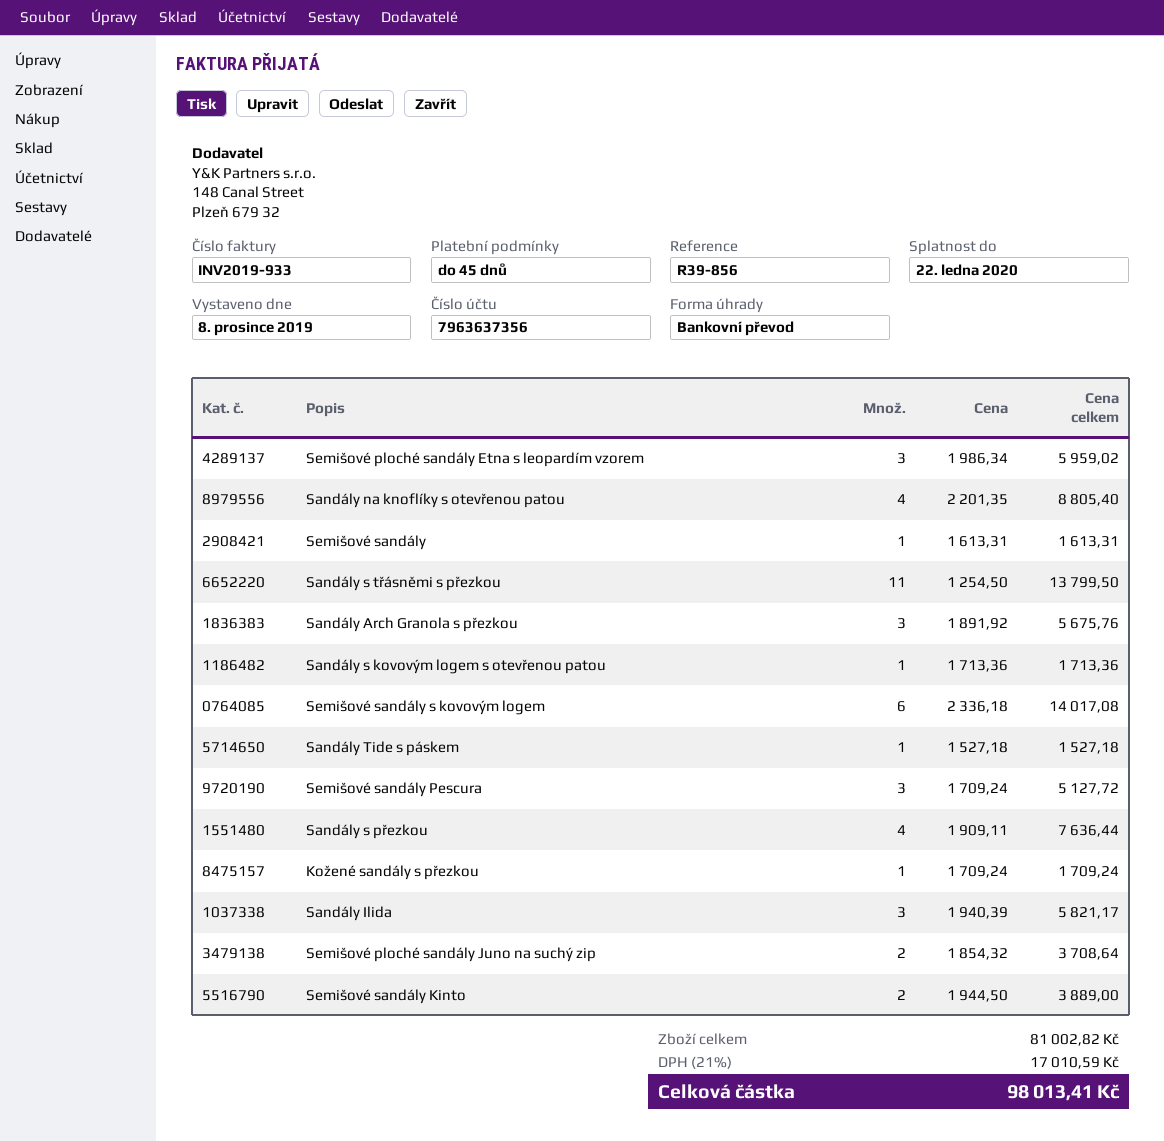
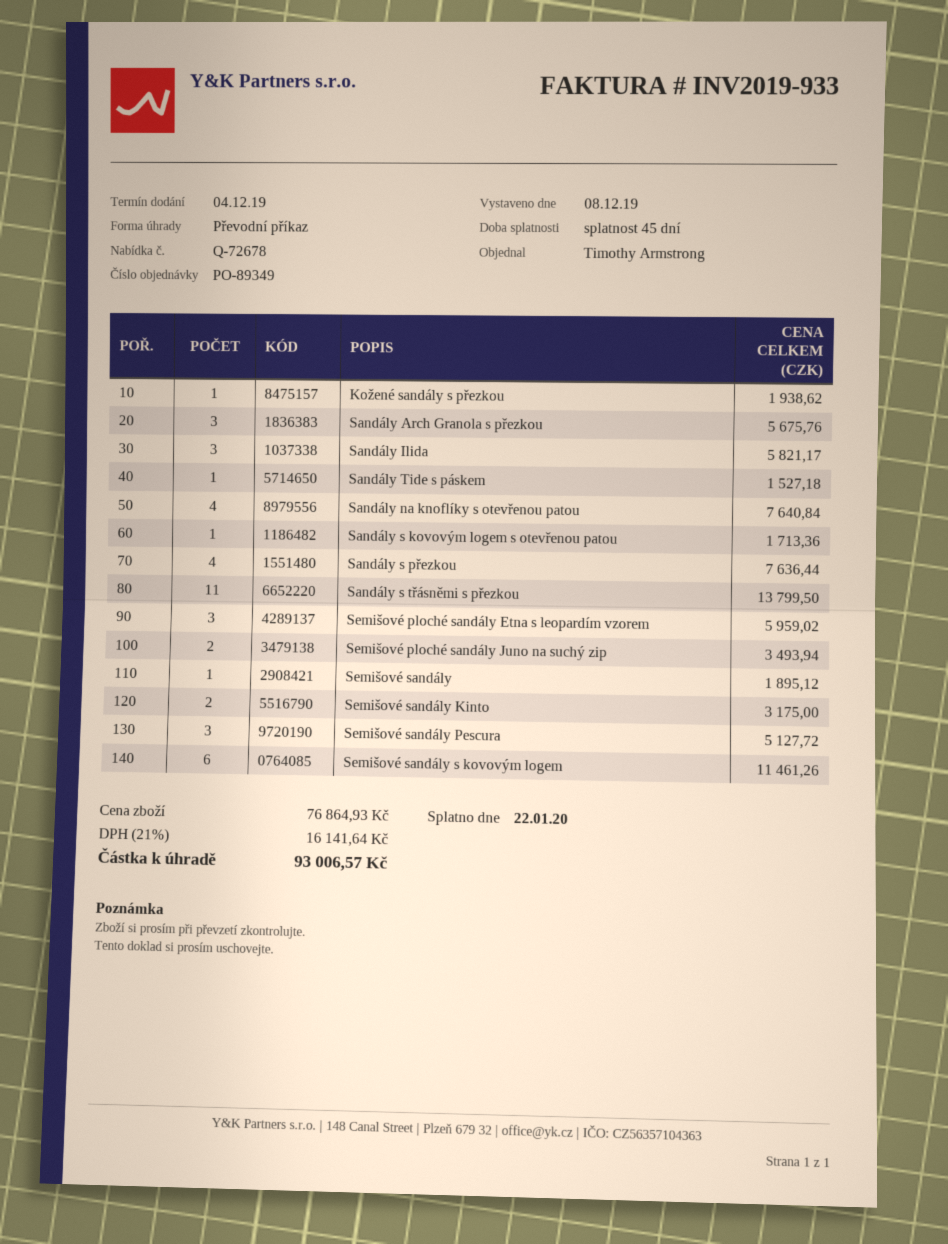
Sandály na knoflíky s otevřenou patou: 4 for 8805.40 -> 4 for 7640.84
Semišové sandály: 1 for 1613.31 -> 1 for 1895.12
Semišové sandály s kovovým logem: 6 for 14017.08 -> 6 for 11461.26
Kožené sandály s přezkou: 1 for 1709.24 -> 1 for 1938.62
Semišové ploché sandály Juno na suchý zip: 2 for 3708.64 -> 2 for 3493.94
Semišové sandály Kinto: 2 for 3889.00 -> 2 for 3175.00
subtotal: 81002.82 -> 76864.93
tax: 21% = 17010.59 -> 21% = 16141.64
total: 98013.41 -> 93006.57

